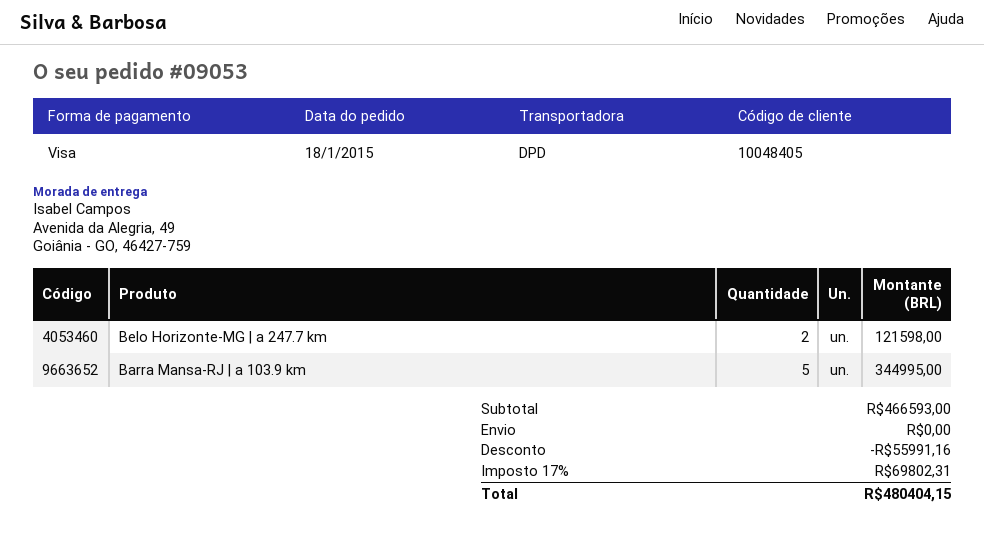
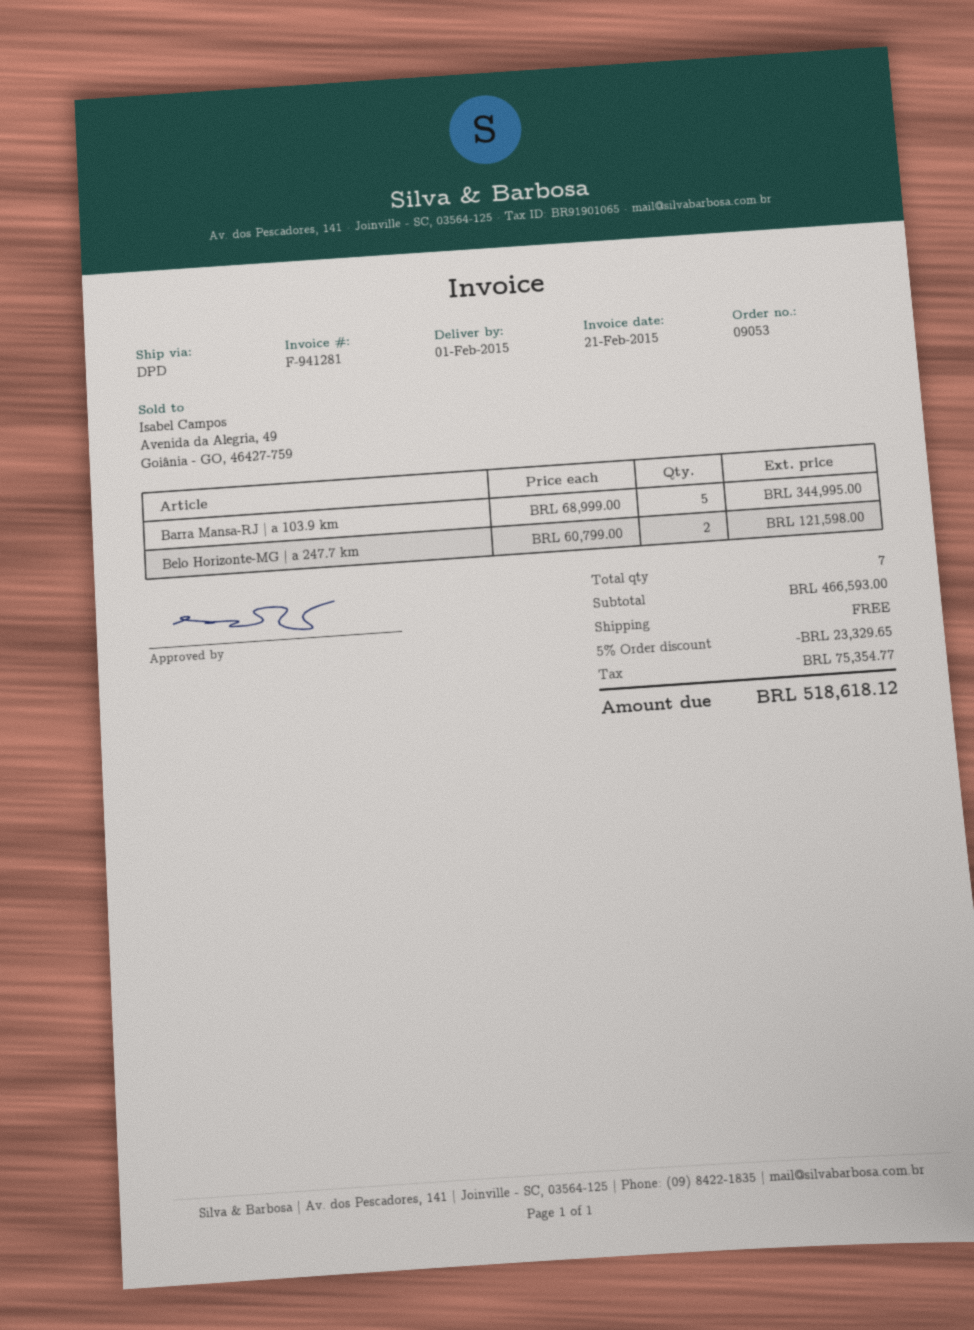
discount: 55991.16 -> 23329.65
tax: 69802.31 -> 75354.77
total: 480404.15 -> 518618.12

